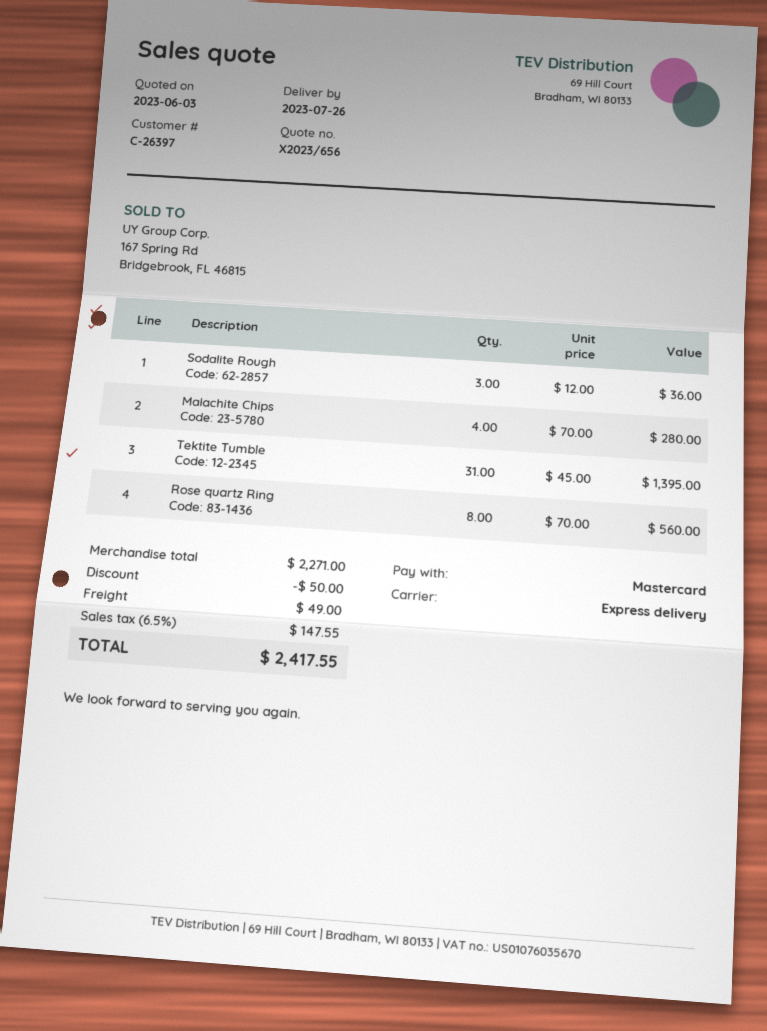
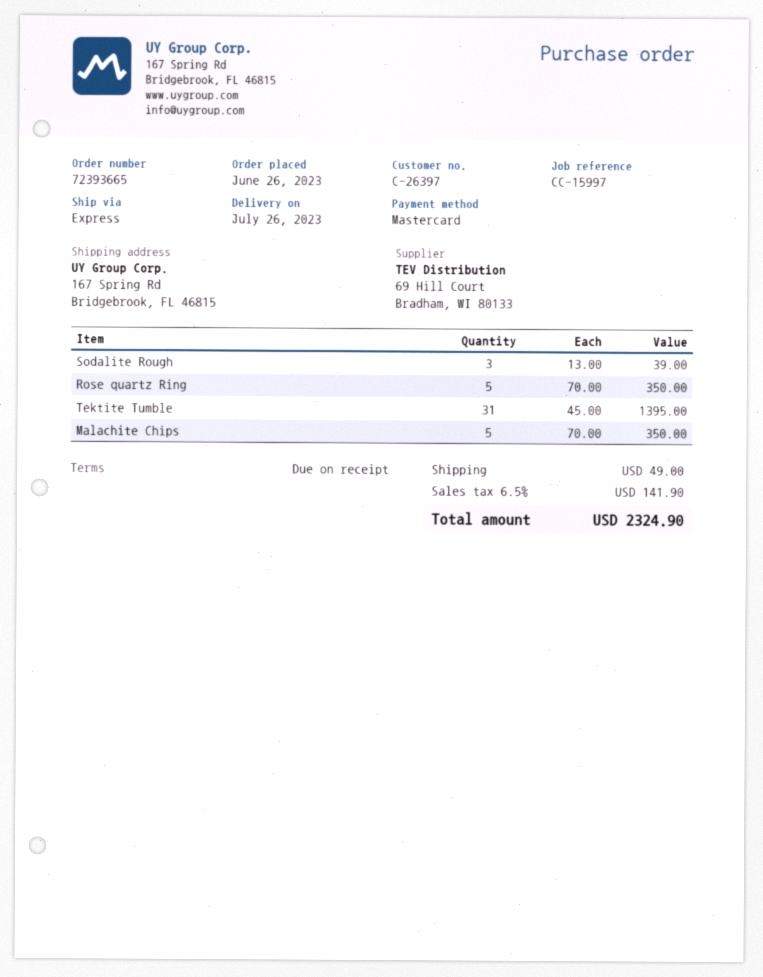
Sodalite Rough: 3 x 12.00 = 36.00 -> 3 x 13.00 = 39.00
Malachite Chips: 4 x 70.00 = 280.00 -> 5 x 70.00 = 350.00
Rose quartz Ring: 8 x 70.00 = 560.00 -> 5 x 70.00 = 350.00
discount: 50.00 -> none
tax: 6.5% = 147.55 -> 6.5% = 141.90
total: 2417.55 -> 2324.90

